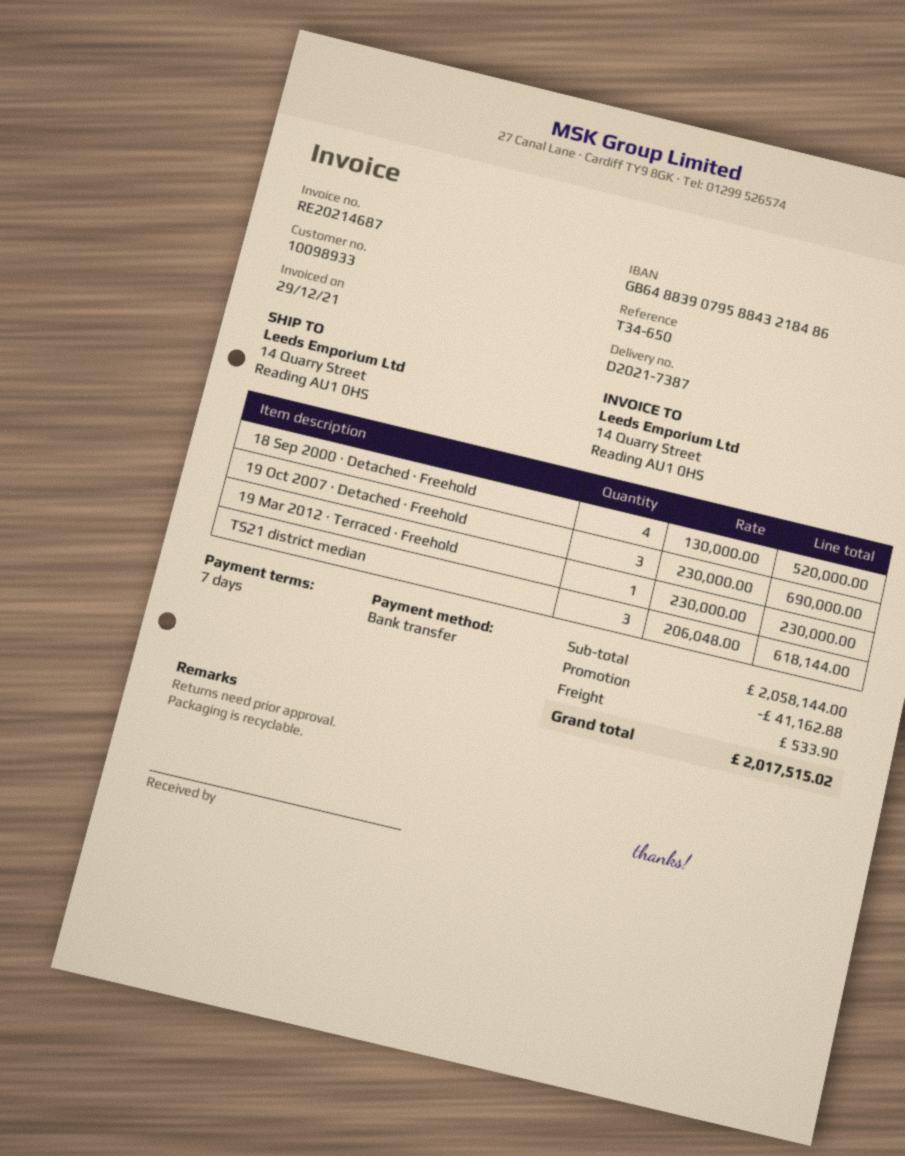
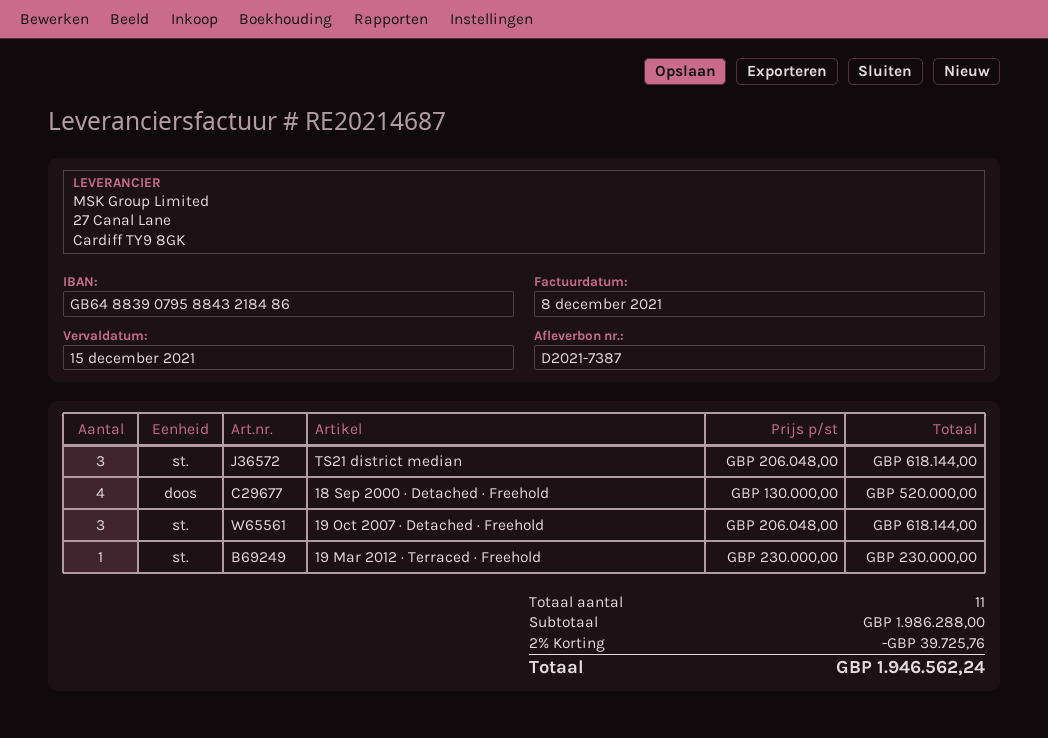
invoice date: 2021-12-29 -> 2021-12-08
19 Oct 2007 · Detached · Freehold: 3 x 230000.00 = 690000.00 -> 3 x 206048.00 = 618144.00
subtotal: 2058144.00 -> 1986288.00
discount: 41162.88 -> 39725.76
shipping: 533.90 -> none
total: 2017515.02 -> 1946562.24

